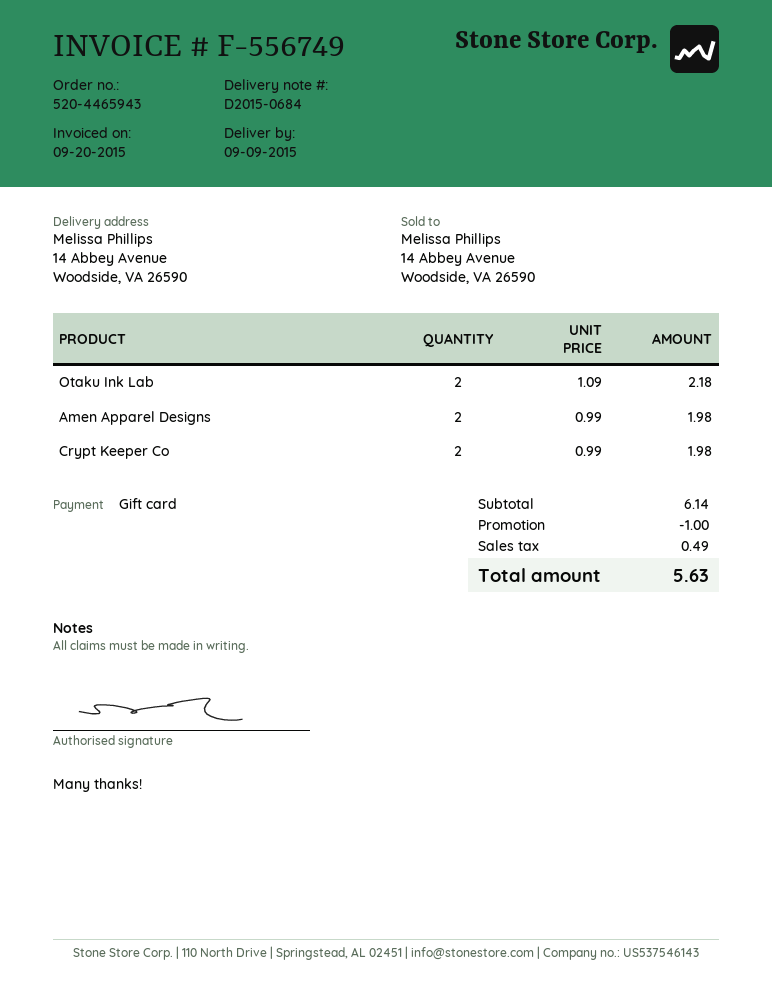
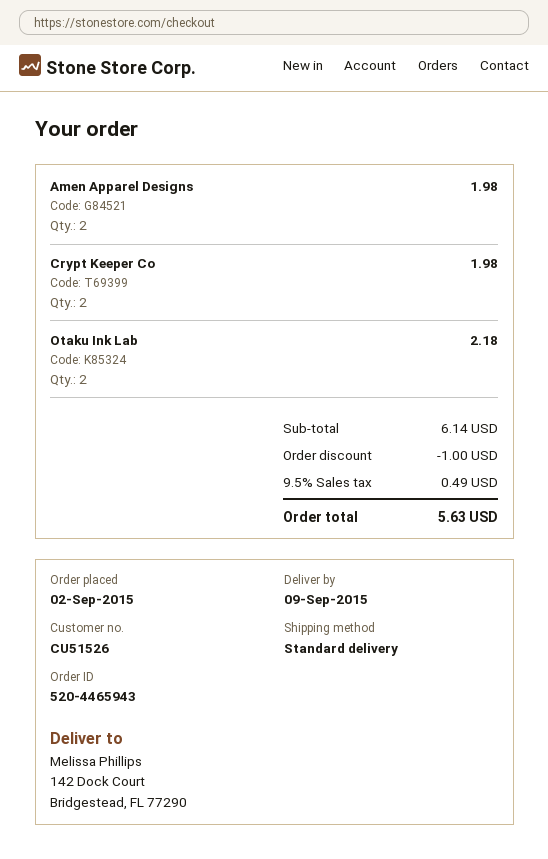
ship to: 14 Abbey Avenue, Woodside, VA 26590 -> 142 Dock Court, Bridgestead, FL 77290

